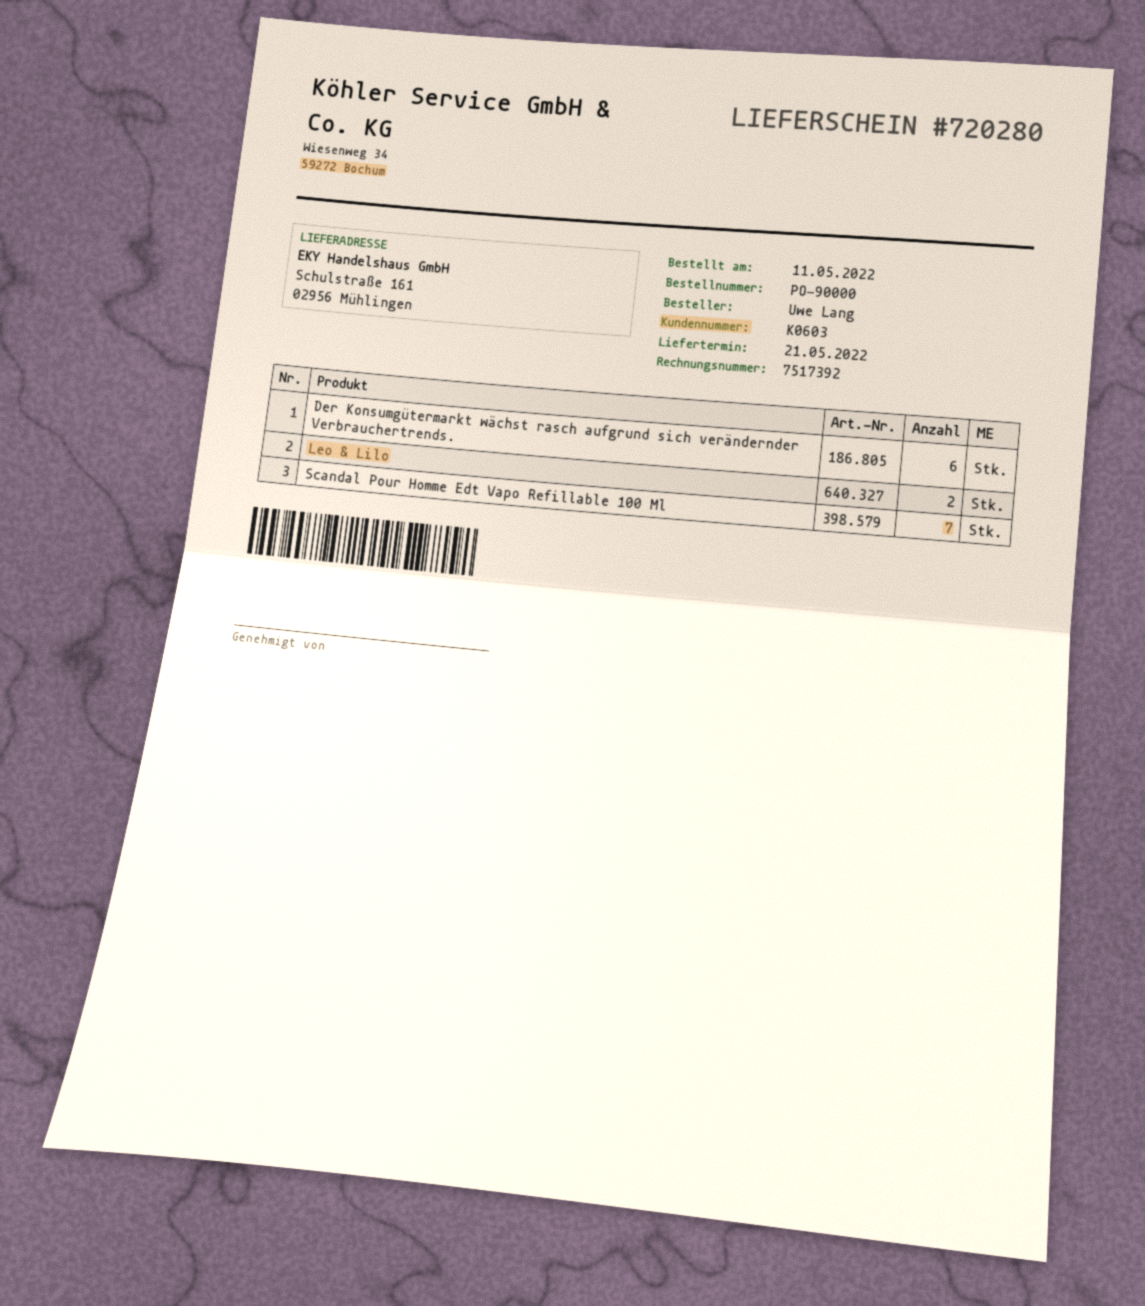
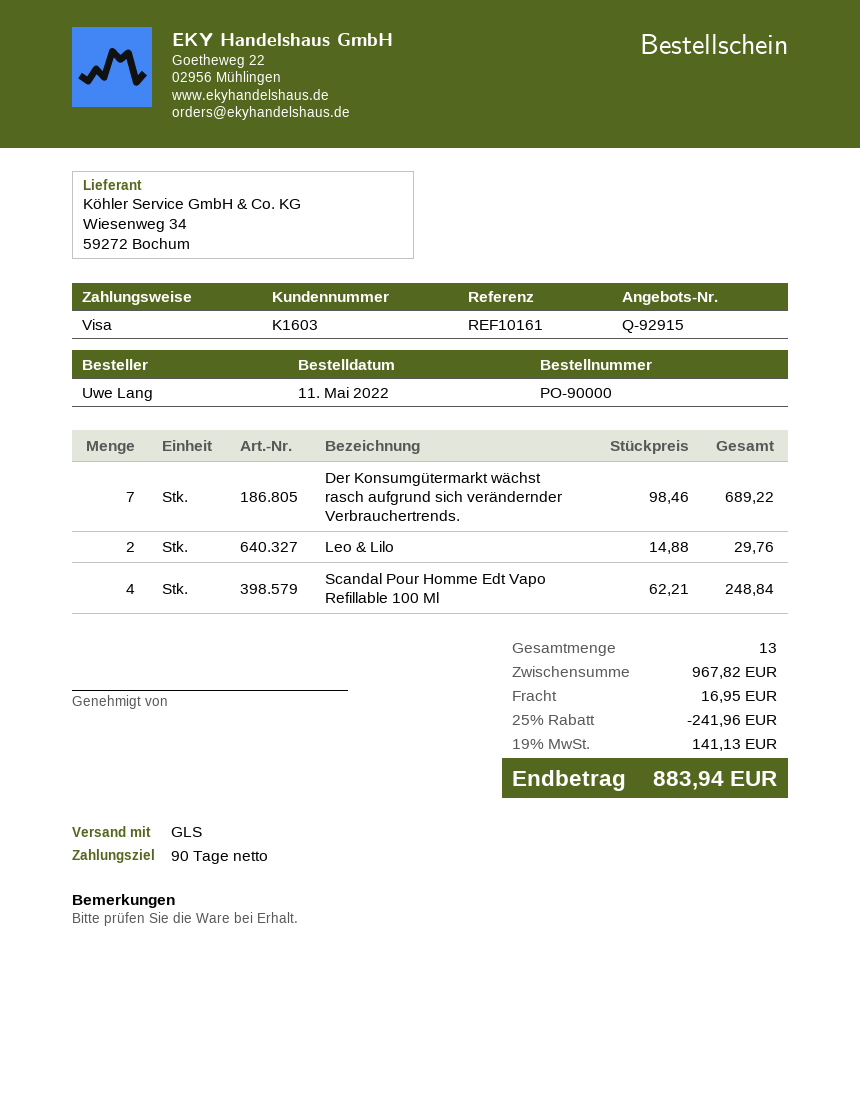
customer number: K0603 -> K1603
Der Konsumgütermarkt wächst rasch aufgrund sich verändernder Verbrauchertrends.: 6 -> 7
Scandal Pour Homme Edt Vapo Refillable 100 Ml: 7 -> 4

